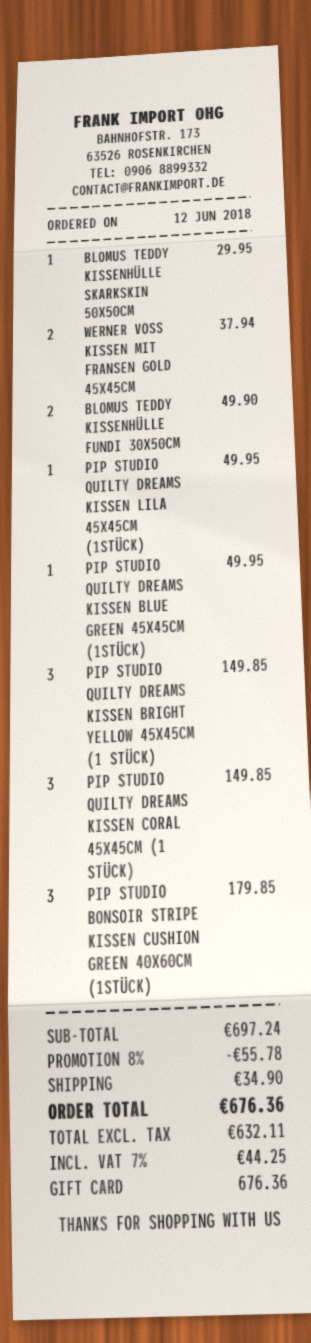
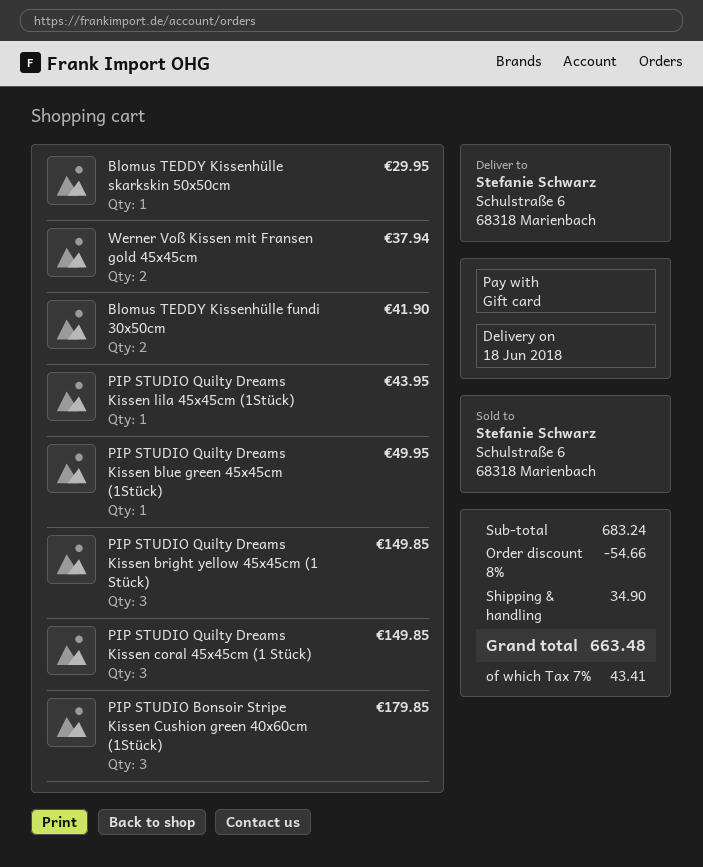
BLOMUS TEDDY KISSENHÜLLE FUNDI 30X50CM: 2 for 49.90 -> 2 for 41.90
PIP STUDIO QUILTY DREAMS KISSEN LILA 45X45CM (1STÜCK): 1 for 49.95 -> 1 for 43.95
subtotal: 697.24 -> 683.24
discount: 8% = 55.78 -> 8% = 54.66
tax: 7% = 44.25 -> 7% = 43.41
total: 676.36 -> 663.48

